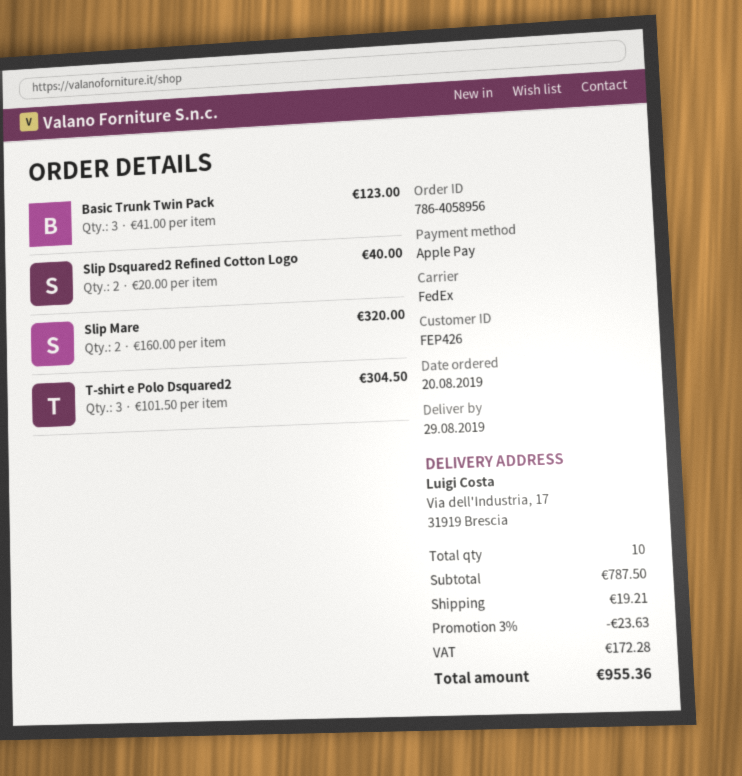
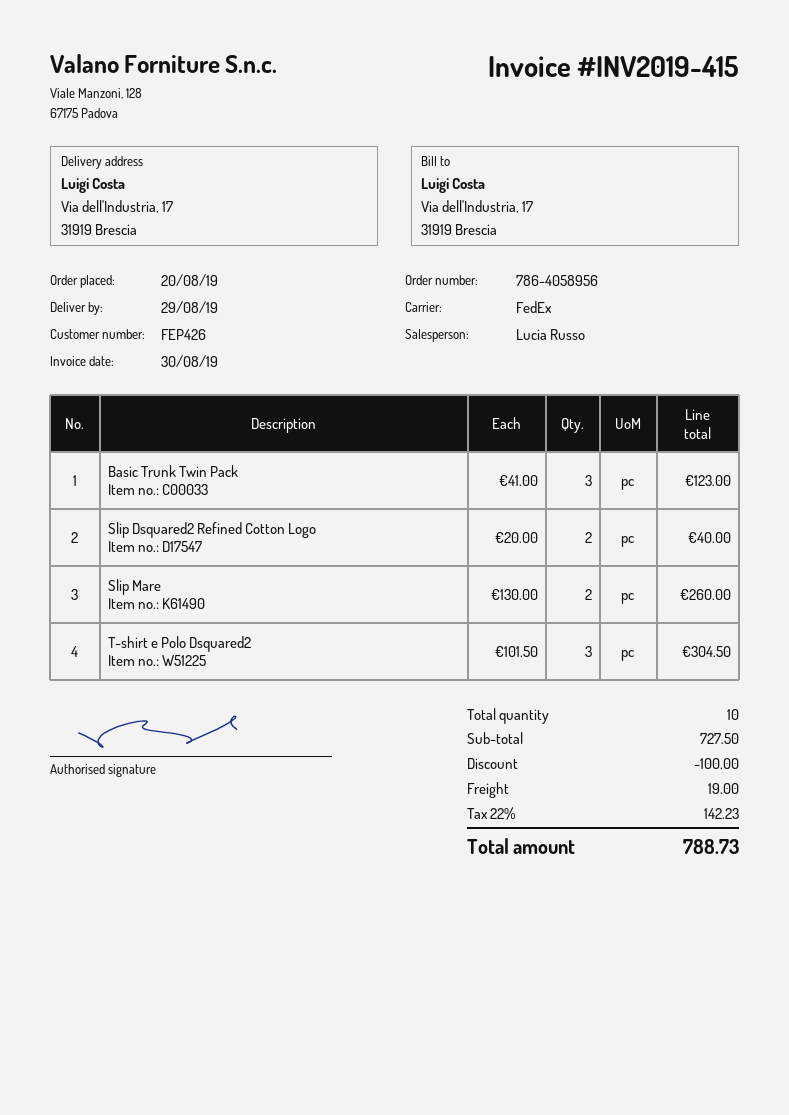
Slip Mare: 2 x 160.00 = 320.00 -> 2 x 130.00 = 260.00
subtotal: 787.50 -> 727.50
discount: 23.63 -> 100.00
shipping: 19.21 -> 19.00
tax: 172.28 -> 142.23
total: 955.36 -> 788.73

